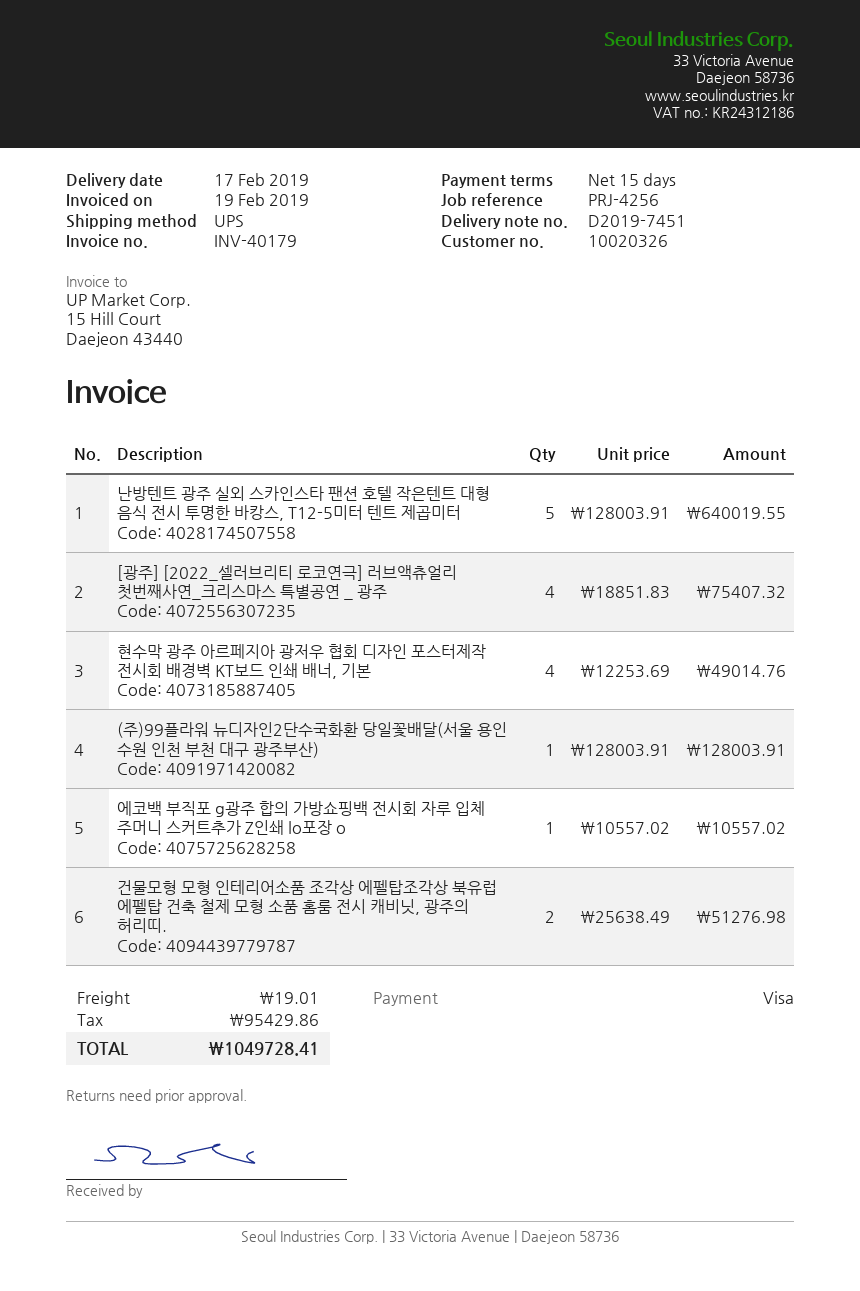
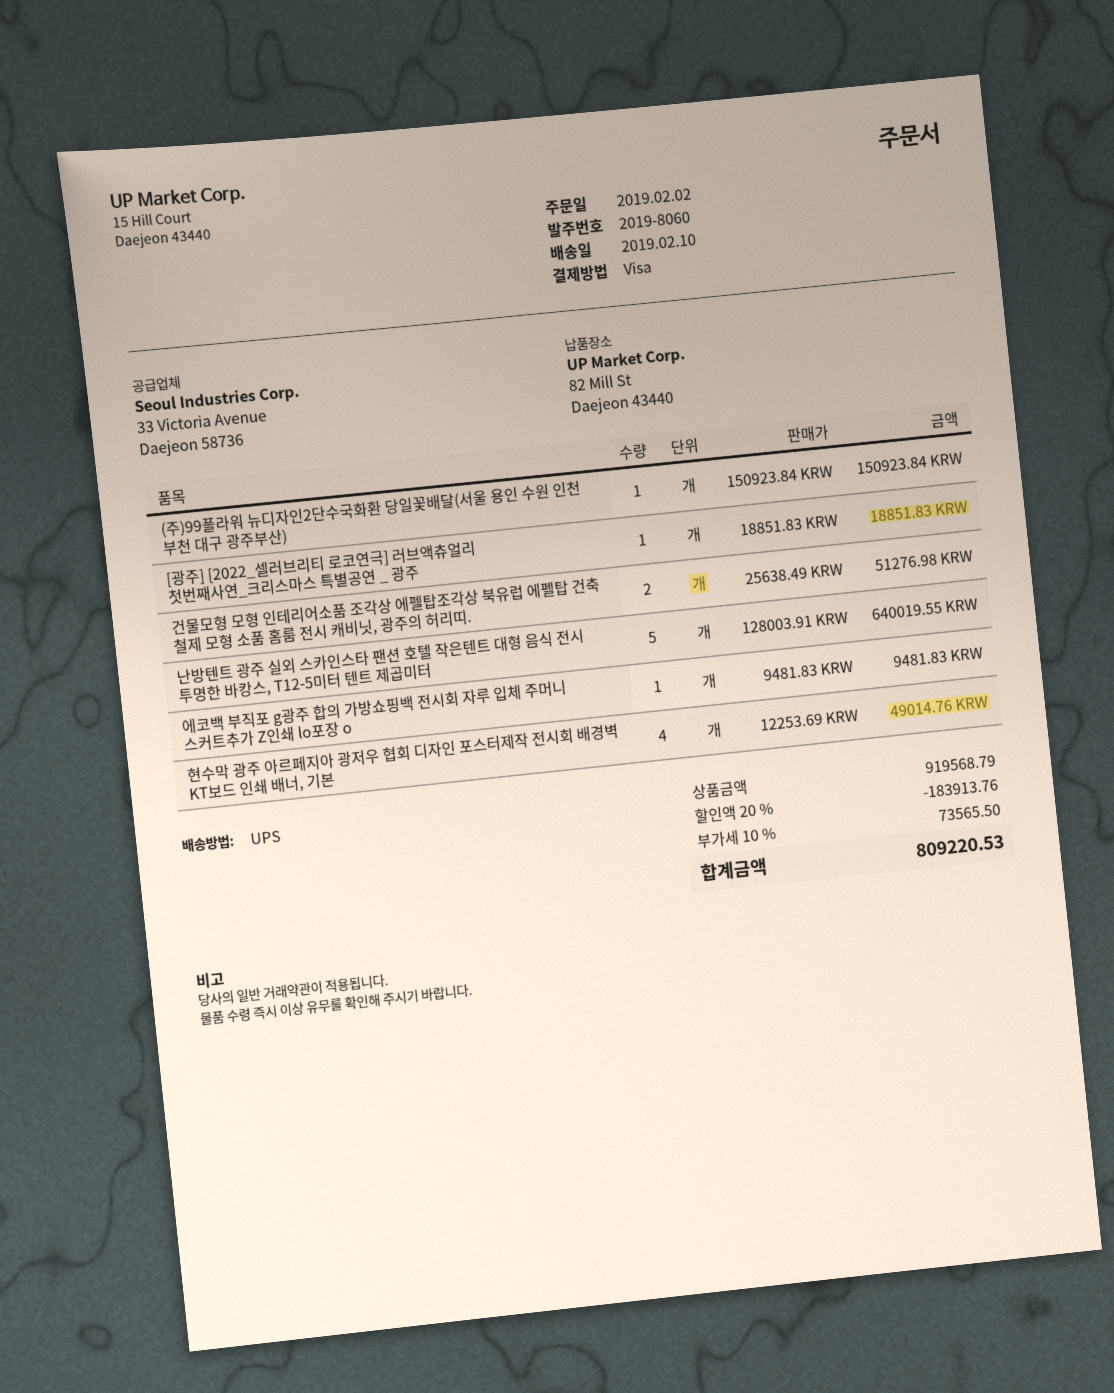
delivery date: 2019-02-17 -> 2019-02-10
[광주] [2022_셀러브리티 로코연극] 러브액츄얼리 첫번째사연_크리스마스 특별공연 _ 광주: 4 x 18851.83 = 75407.32 -> 1 x 18851.83 = 18851.83
(주)99플라워 뉴디자인2단수국화환 당일꽃배달(서울 용인 수원 인천 부천 대구 광주부산): 1 x 128003.91 = 128003.91 -> 1 x 150923.84 = 150923.84
에코백 부직포 g광주 합의 가방쇼핑백 전시회 자루 입체 주머니 스커트추가 Z인쇄 lo포장 o: 1 x 10557.02 = 10557.02 -> 1 x 9481.83 = 9481.83
discount: none -> 20% = 183913.76
shipping: 19.01 -> none
tax: 95429.86 -> 73565.50
total: 1049728.41 -> 809220.53

